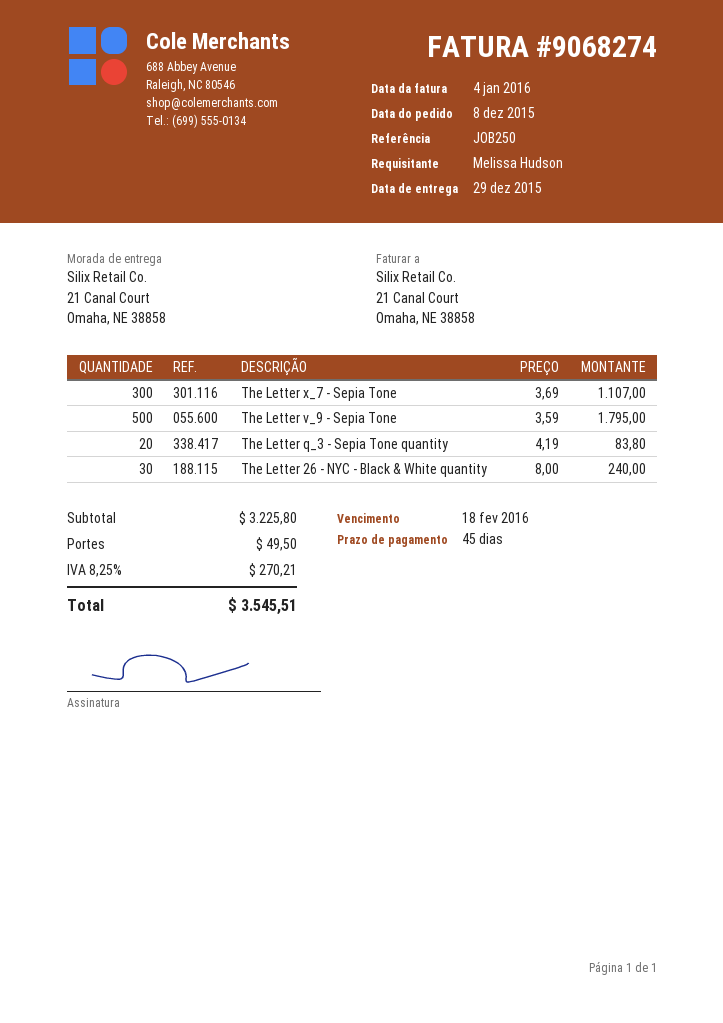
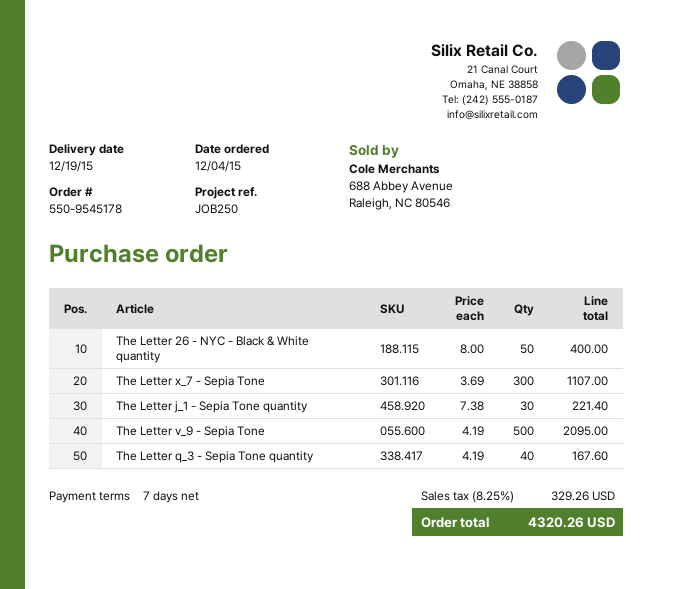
order date: 2015-12-08 -> 2015-12-04
delivery date: 2015-12-29 -> 2015-12-19
payment terms: 45 days -> 7 days
The Letter v_9 - Sepia Tone: 500 x 3.59 = 1795.00 -> 500 x 4.19 = 2095.00
The Letter q_3 - Sepia Tone quantity: 20 x 4.19 = 83.80 -> 40 x 4.19 = 167.60
The Letter 26 - NYC - Black & White quantity: 30 x 8.00 = 240.00 -> 50 x 8.00 = 400.00
The Letter j_1 - Sepia Tone quantity: none -> 30 x 7.38 = 221.40
shipping: 49.50 -> none
tax: 8.25% = 270.21 -> 8.25% = 329.26
total: 3545.51 -> 4320.26

